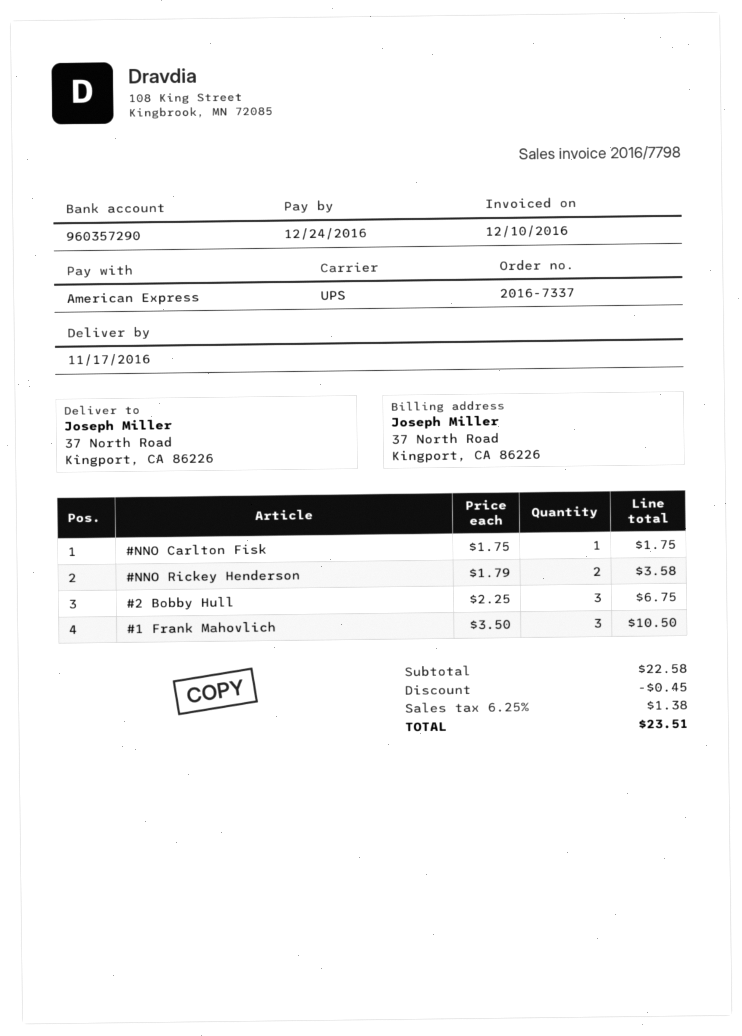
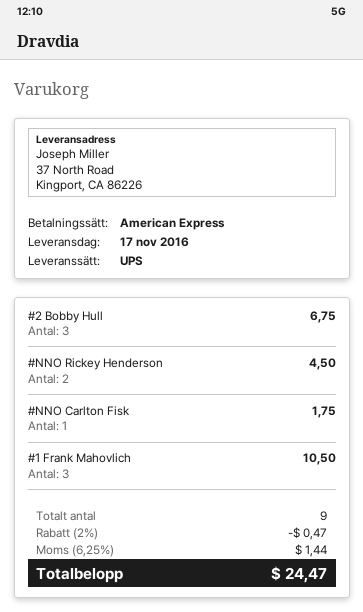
#NNO Rickey Henderson: 2 for 3.58 -> 2 for 4.50
discount: 0.45 -> 0.47
tax: 6.25% = 1.38 -> 6.25% = 1.44
total: 23.51 -> 24.47

